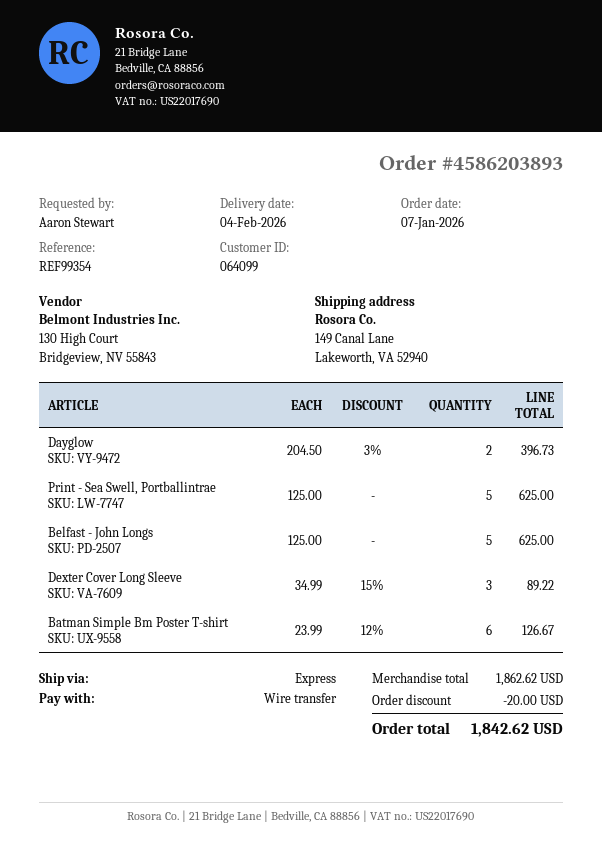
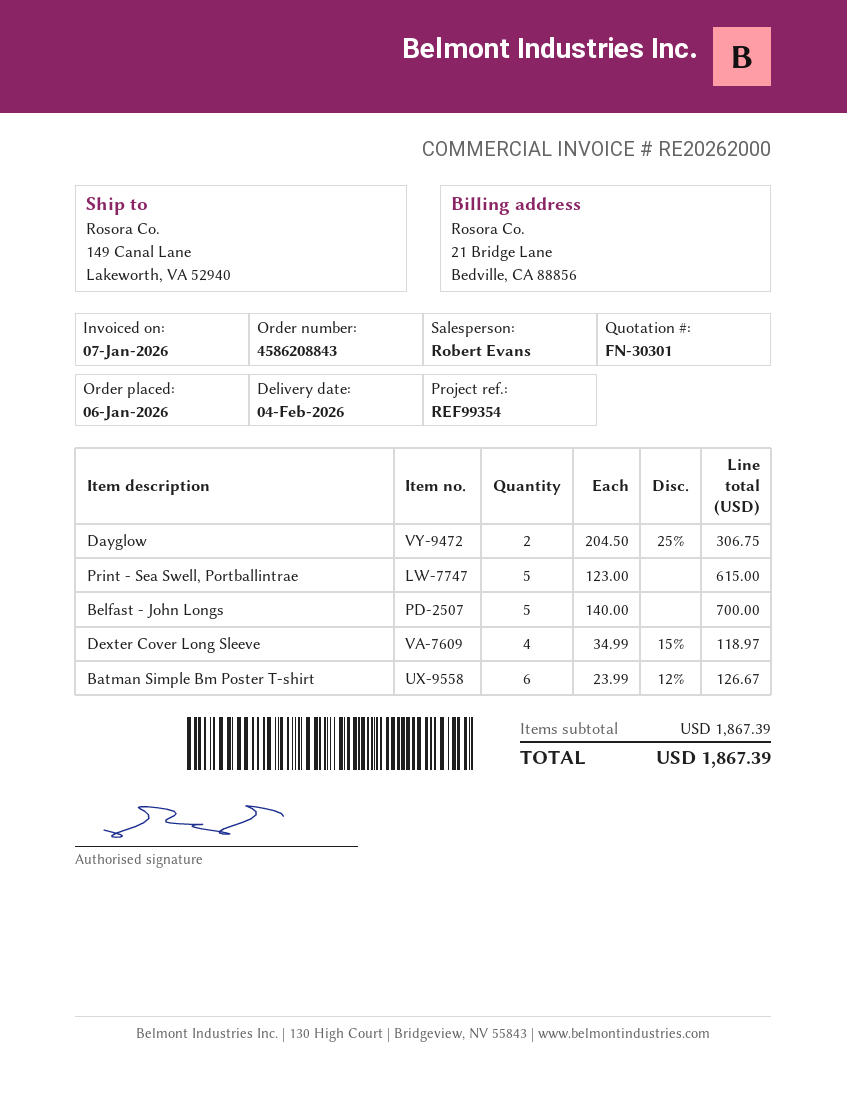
order number: 4586203893 -> 4586208843
order date: 2026-01-07 -> 2026-01-06
Dayglow: 2 x 204.50 - 3% = 396.73 -> 2 x 204.50 - 25% = 306.75
Print - Sea Swell, Portballintrae: 5 x 125.00 = 625.00 -> 5 x 123.00 = 615.00
Belfast - John Longs: 5 x 125.00 = 625.00 -> 5 x 140.00 = 700.00
Dexter Cover Long Sleeve: 3 x 34.99 - 15% = 89.22 -> 4 x 34.99 - 15% = 118.97
subtotal: 1862.62 -> 1867.39
discount: 20.00 -> none
total: 1842.62 -> 1867.39

